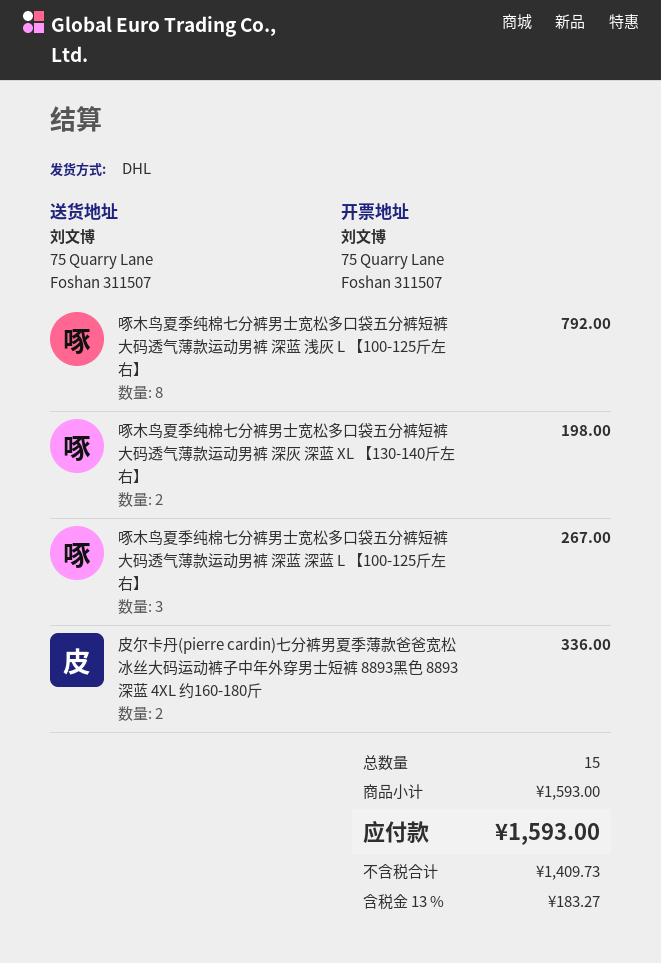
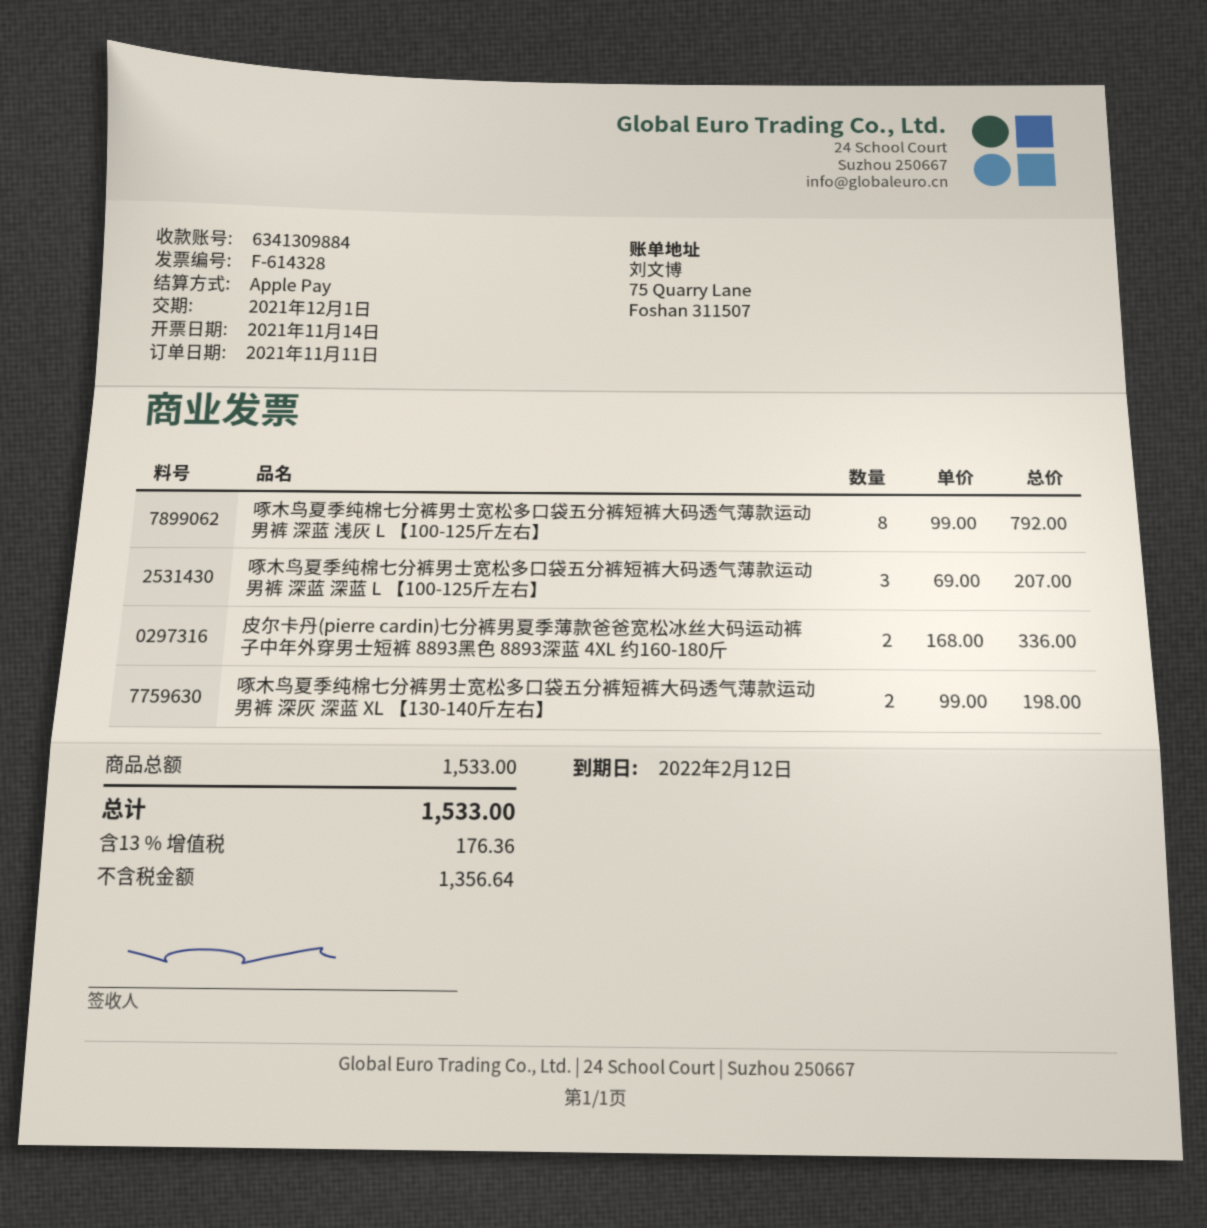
啄木鸟夏季纯棉七分裤男士宽松多口袋五分裤短裤大码透气薄款运动男裤 深蓝 深蓝 L 【100-125斤左右】: 3 for 267.00 -> 3 for 207.00
subtotal: 1593.00 -> 1533.00
net: 1409.73 -> 1356.64
tax: 13% = 183.27 -> 13% = 176.36
total: 1593.00 -> 1533.00

